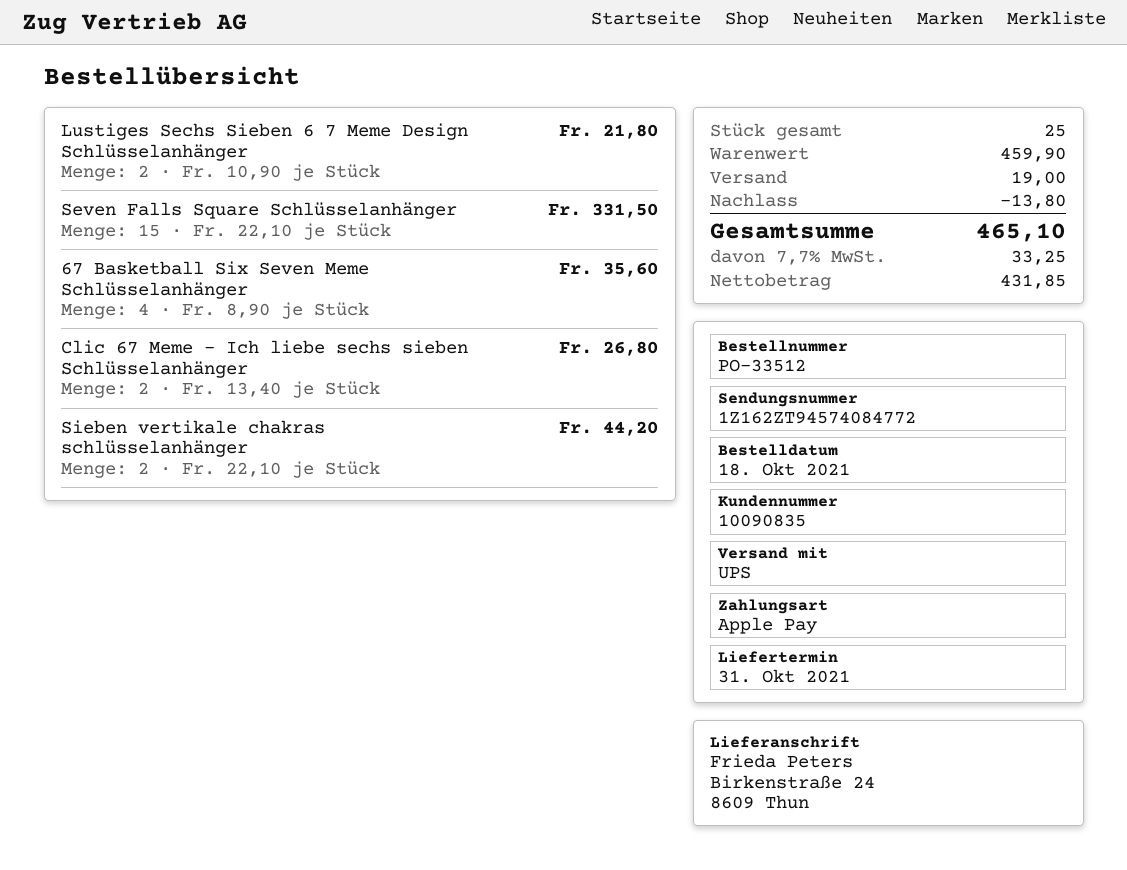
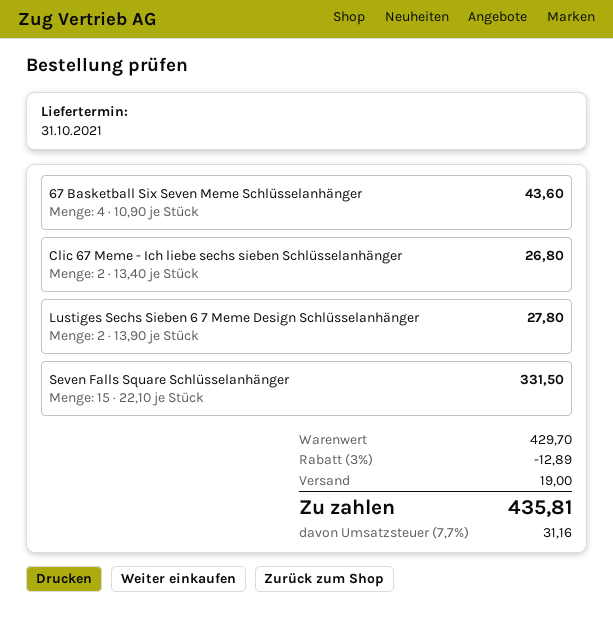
Lustiges Sechs Sieben 6 7 Meme Design Schlüsselanhänger: 2 x 10.90 = 21.80 -> 2 x 13.90 = 27.80
67 Basketball Six Seven Meme Schlüsselanhänger: 4 x 8.90 = 35.60 -> 4 x 10.90 = 43.60
Sieben vertikale chakras schlüsselanhänger: 2 x 22.10 = 44.20 -> none
subtotal: 459.90 -> 429.70
discount: 13.80 -> 12.89
tax: 7.7% = 33.25 -> 7.7% = 31.16
total: 465.10 -> 435.81

